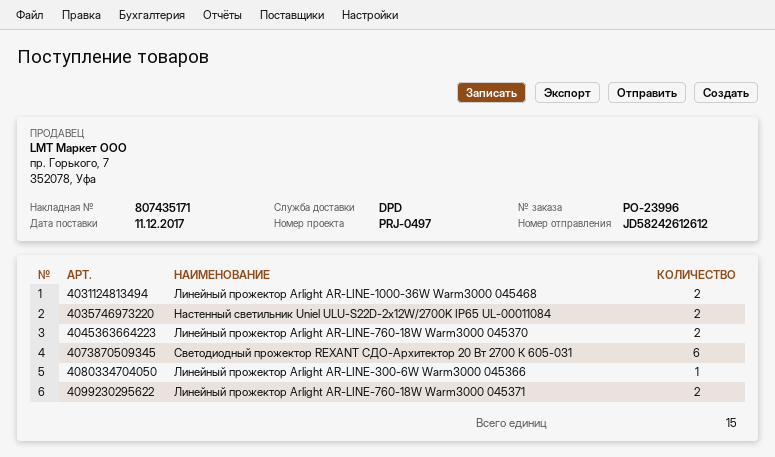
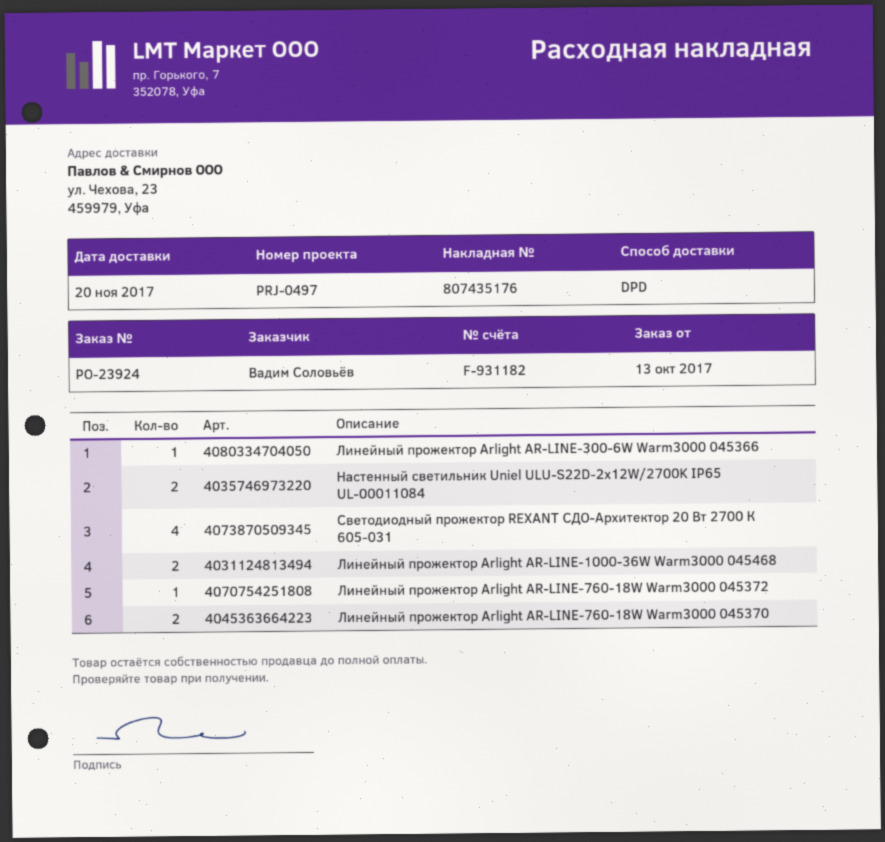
order number: PO-23996 -> PO-23924
delivery note number: 807435171 -> 807435176
delivery date: 2017-12-11 -> 2017-11-20
Светодиодный прожектор REXANT СДО-Архитектор 20 Вт 2700 К 605-031: 6 -> 4
Линейный прожектор Arlight AR-LINE-760-18W Warm3000 045371: 2 -> none
Линейный прожектор Arlight AR-LINE-760-18W Warm3000 045372: none -> 1

